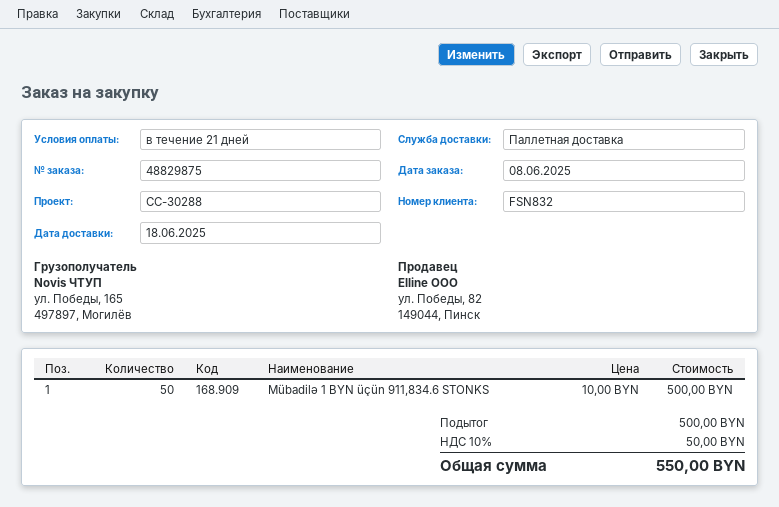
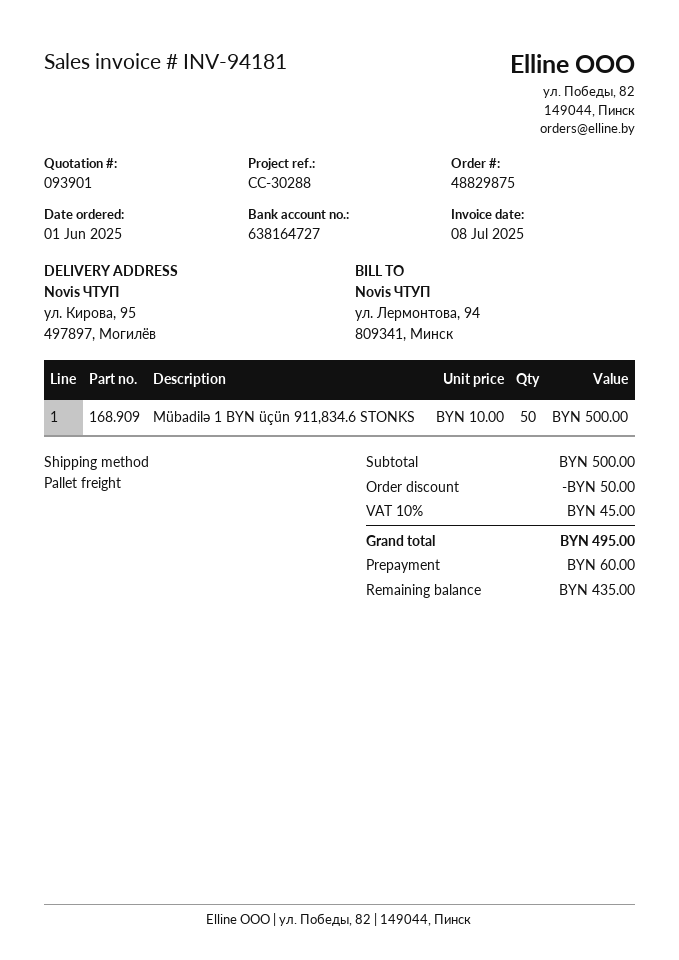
order date: 2025-06-08 -> 2025-06-01
ship to: ул. Победы, 165, 497897, Могилёв -> ул. Кирова, 95, 497897, Могилёв
discount: none -> 50.00
tax: 10% = 50.00 -> 10% = 45.00
total: 550.00 -> 495.00

